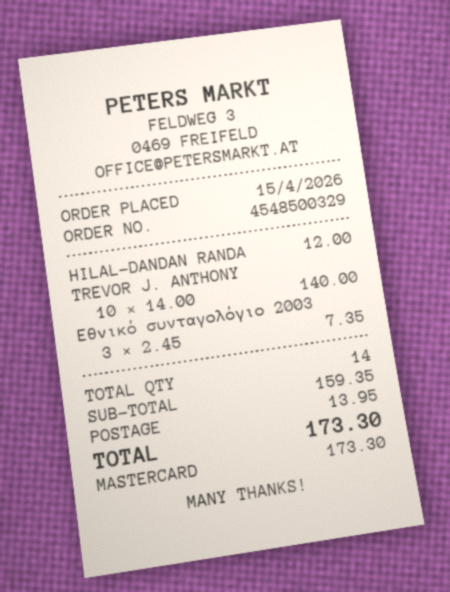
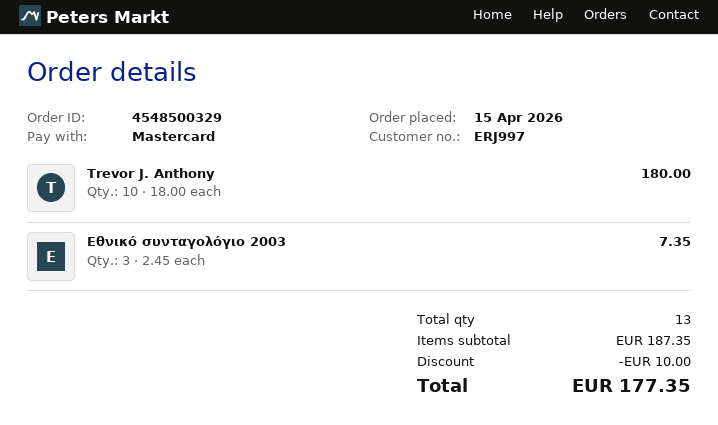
HILAL-DANDAN RANDA: 1 x 12.00 = 12.00 -> none
TREVOR J. ANTHONY: 10 x 14.00 = 140.00 -> 10 x 18.00 = 180.00
total quantity: 14 -> 13
subtotal: 159.35 -> 187.35
discount: none -> 10.00
shipping: 13.95 -> none
total: 173.30 -> 177.35

